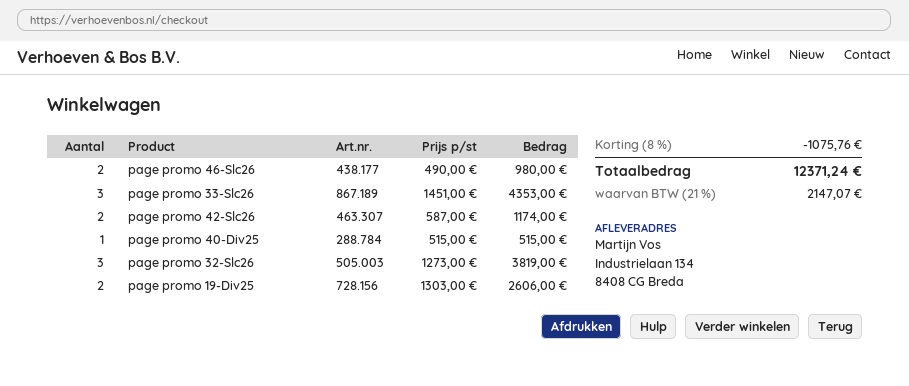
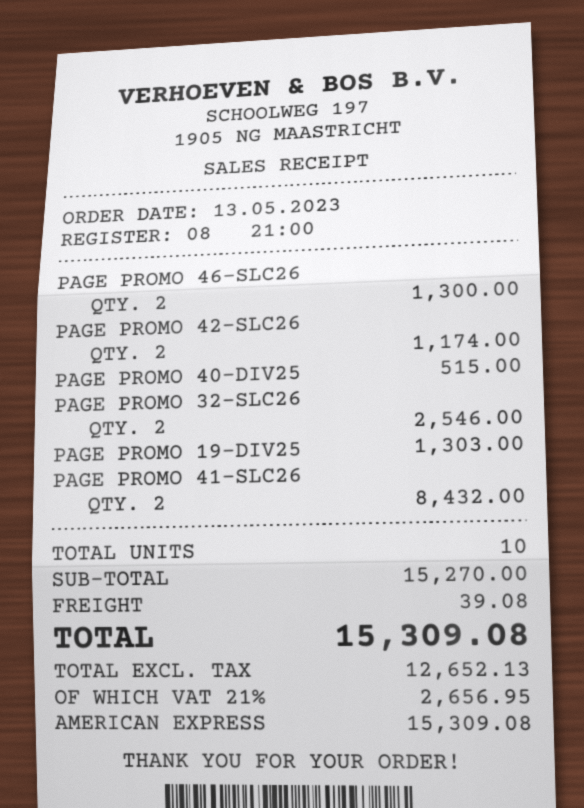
page promo 46-Slc26: 2 for 980.00 -> 2 for 1300.00
page promo 33-Slc26: 3 for 4353.00 -> none
page promo 32-Slc26: 3 for 3819.00 -> 2 for 2546.00
page promo 19-Div25: 2 for 2606.00 -> 1 for 1303.00
PAGE PROMO 41-SLC26: none -> 2 for 8432.00
discount: 8% = 1075.76 -> none
shipping: none -> 39.08
tax: 21% = 2147.07 -> 21% = 2656.95
total: 12371.24 -> 15309.08

